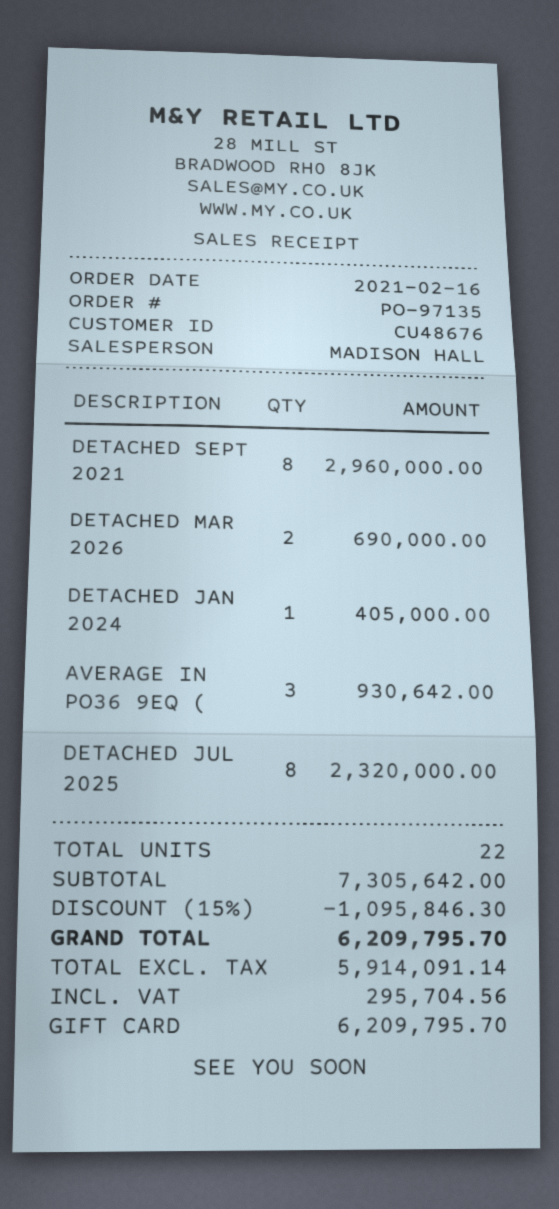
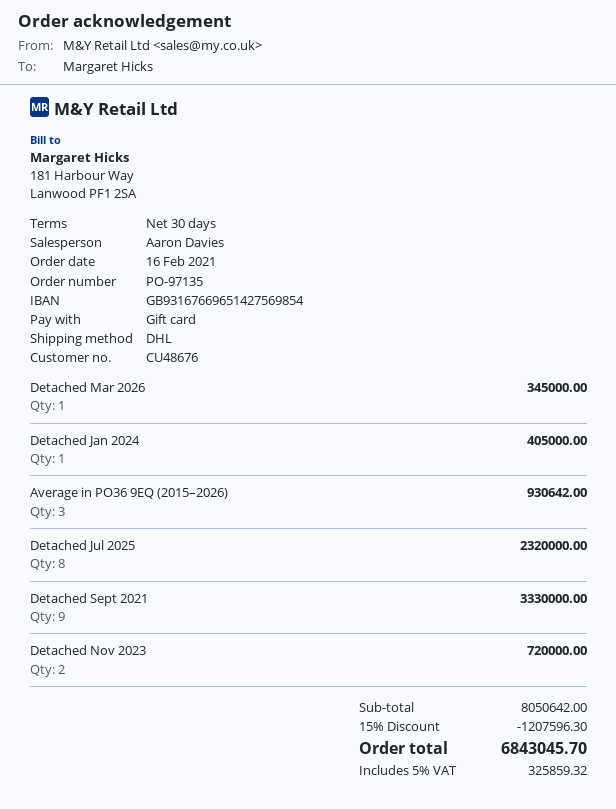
sales rep: MADISON HALL -> Aaron Davies
DETACHED SEPT 2021: 8 for 2960000.00 -> 9 for 3330000.00
DETACHED MAR 2026: 2 for 690000.00 -> 1 for 345000.00
Detached Nov 2023: none -> 2 for 720000.00
subtotal: 7305642.00 -> 8050642.00
discount: 15% = 1095846.30 -> 15% = 1207596.30
tax: 295704.56 -> 325859.32
total: 6209795.70 -> 6843045.70

